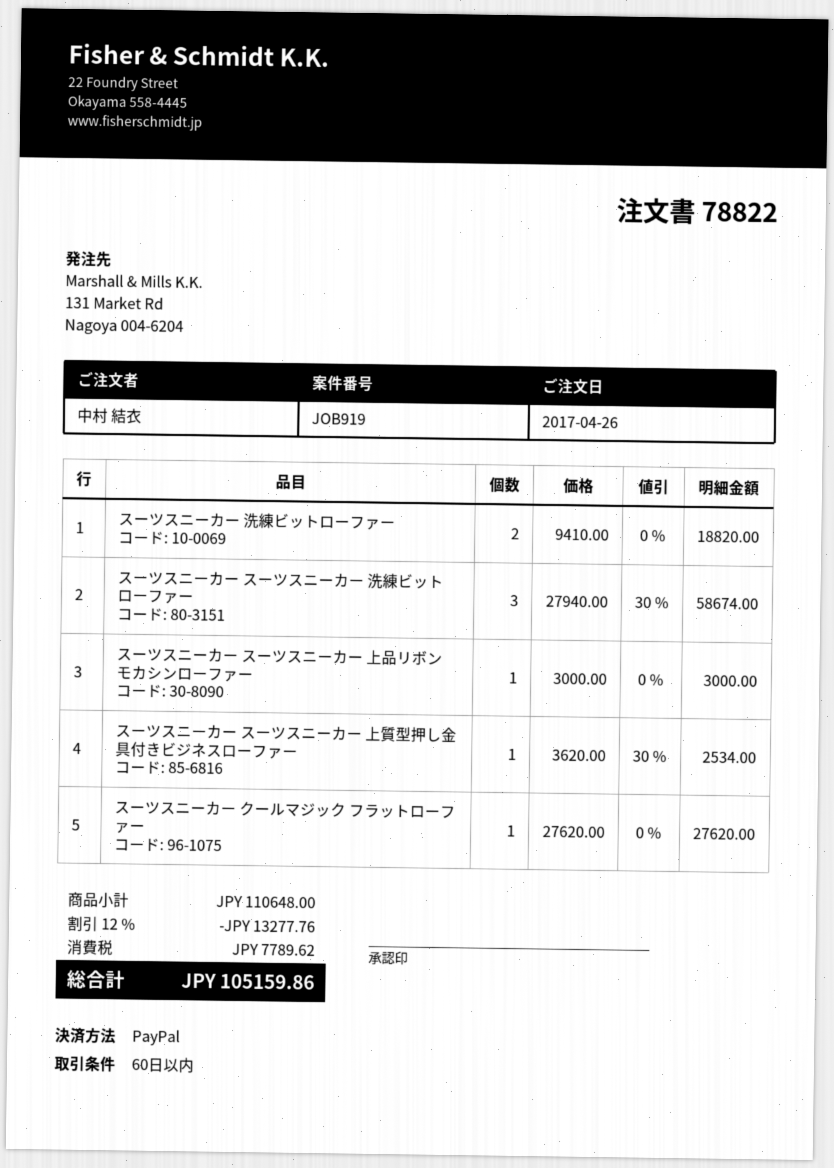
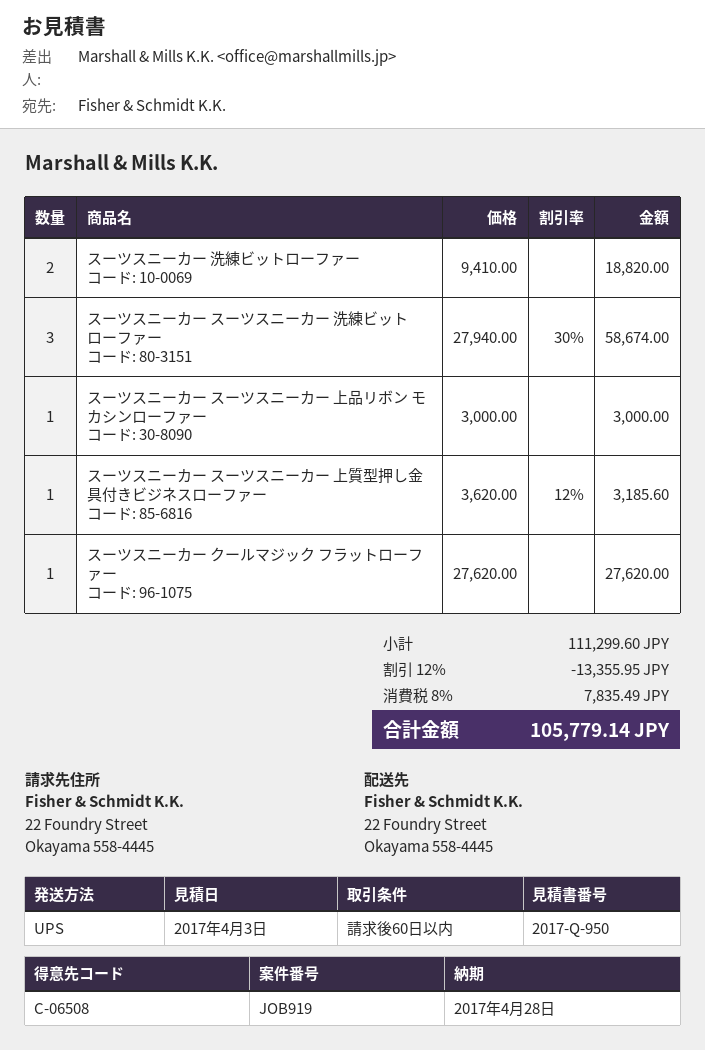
スーツスニーカー スーツスニーカー 上質型押し金具付きビジネスローファー: 1 x 3620.00 - 30% = 2534.00 -> 1 x 3620.00 - 12% = 3185.60
subtotal: 110648.00 -> 111299.60
discount: 12% = 13277.76 -> 12% = 13355.95
tax: 7789.62 -> 7835.49
total: 105159.86 -> 105779.14

